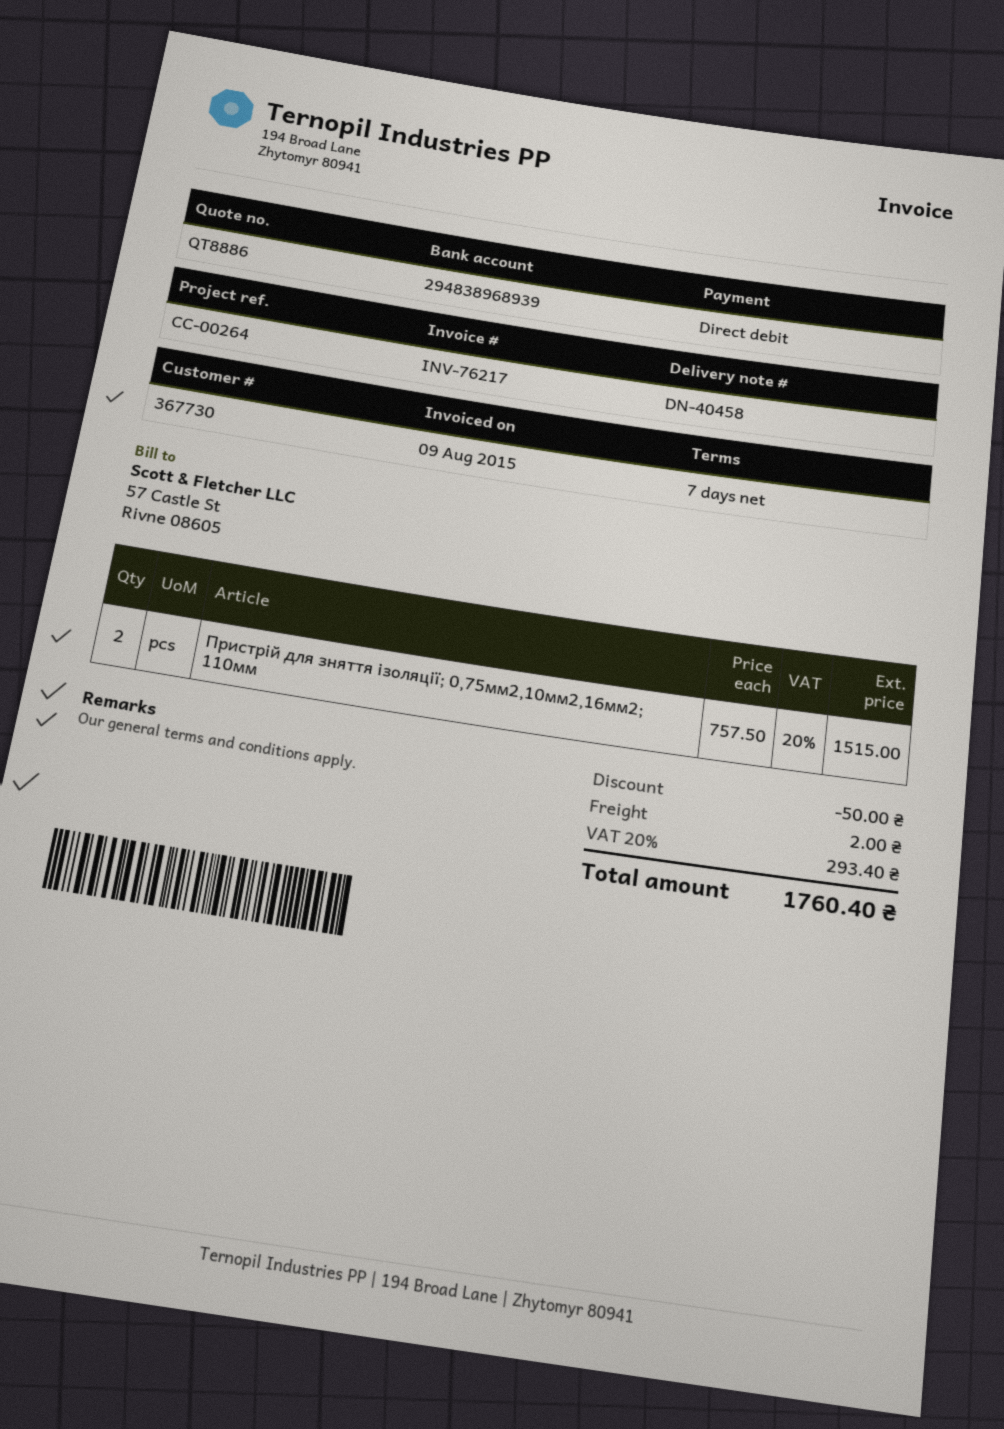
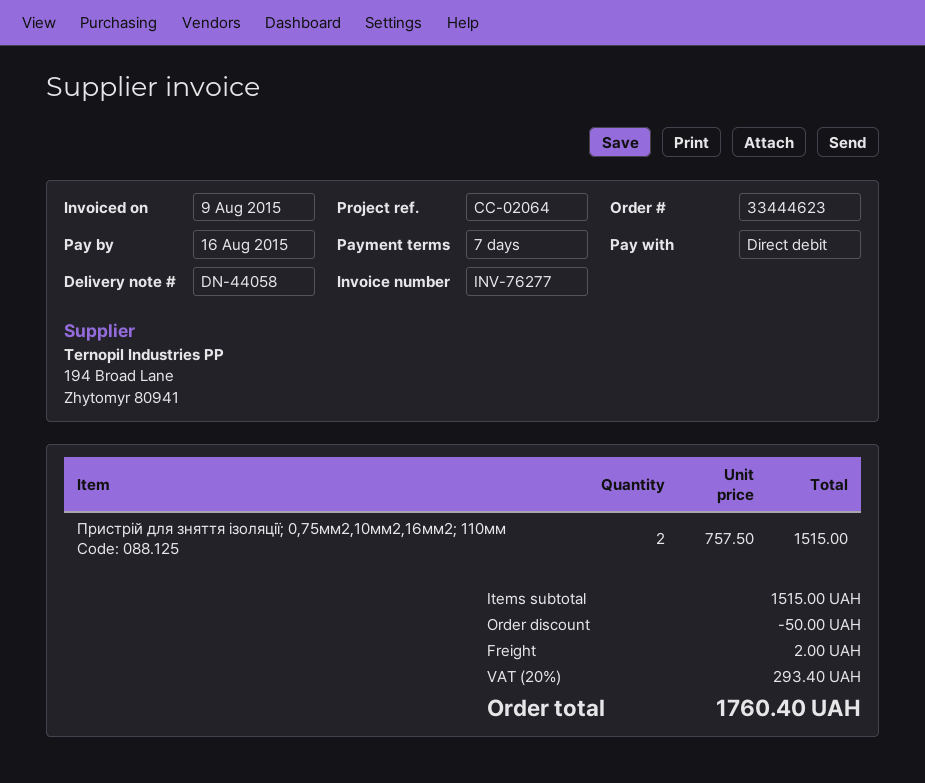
delivery note number: DN-40458 -> DN-44058
invoice number: INV-76217 -> INV-76277
reference: CC-00264 -> CC-02064

